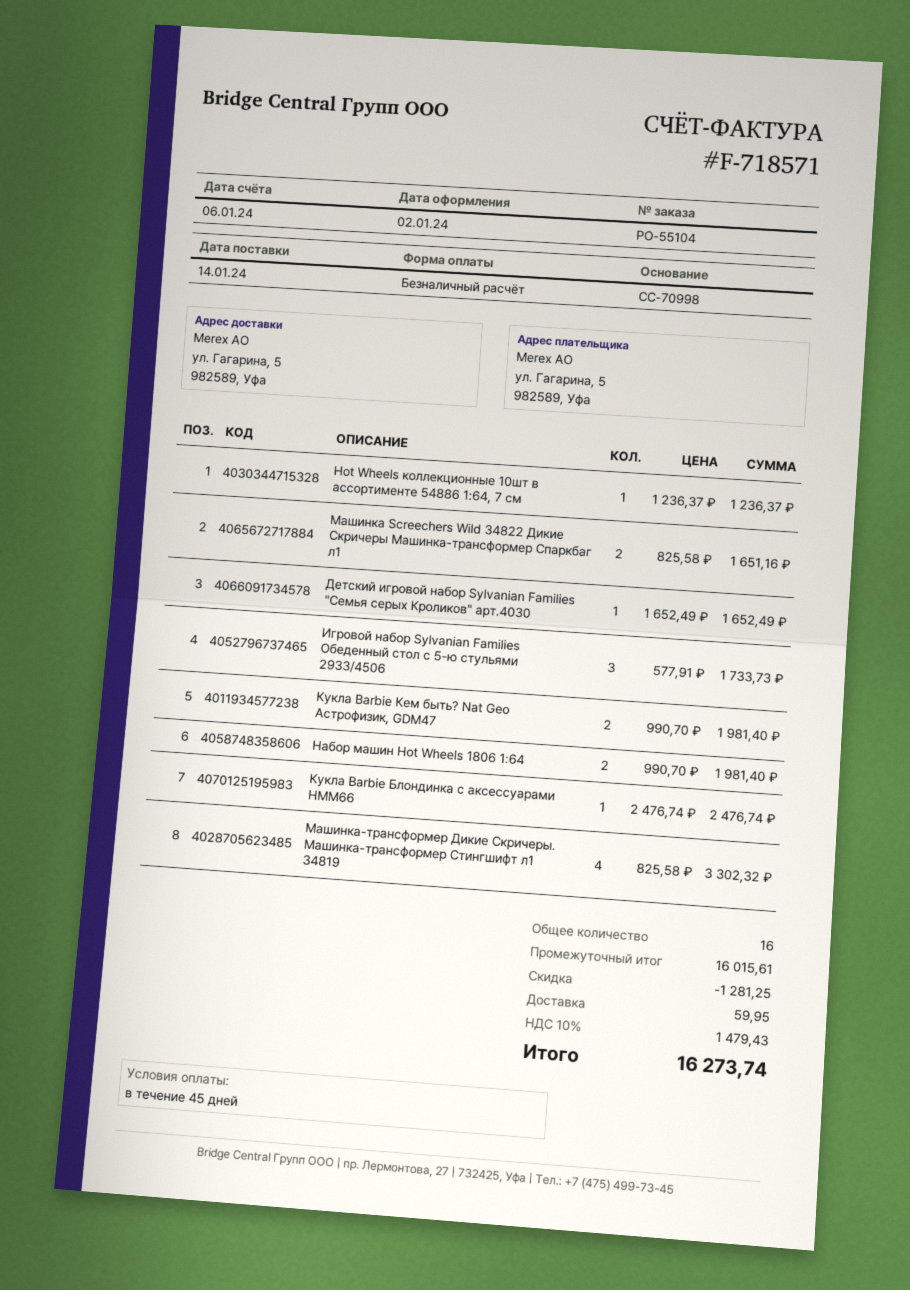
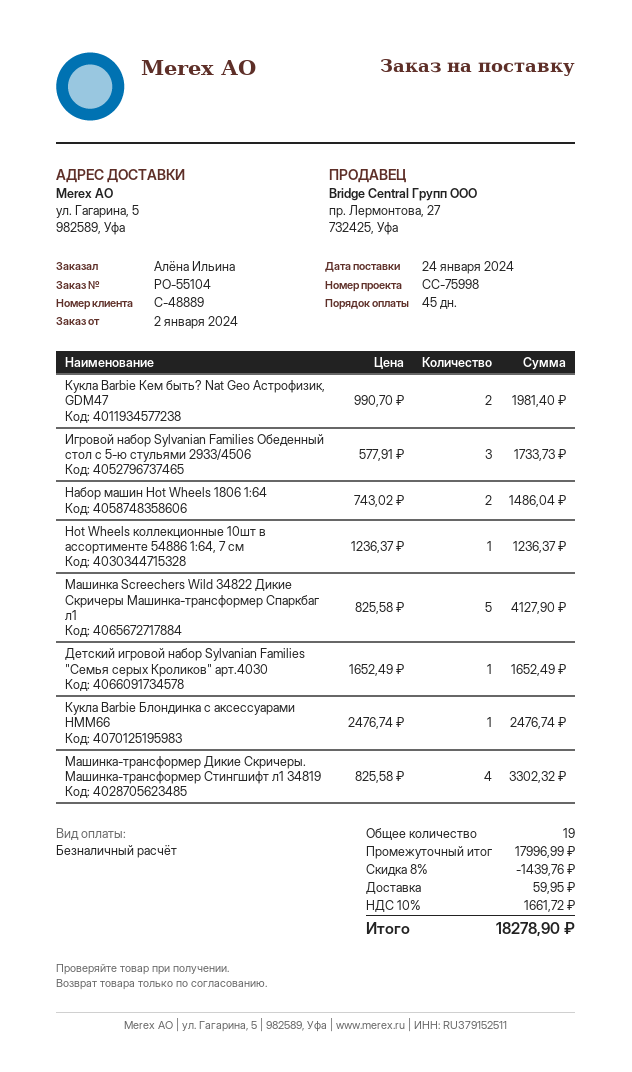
delivery date: 2024-01-14 -> 2024-01-24
reference: CC-70998 -> CC-75998
Машинка Screechers Wild 34822 Дикие Скричеры Машинка-трансформер Спаркбаг л1: 2 x 825.58 = 1651.16 -> 5 x 825.58 = 4127.90
Набор машин Hot Wheels 1806 1:64: 2 x 990.70 = 1981.40 -> 2 x 743.02 = 1486.04
total quantity: 16 -> 19
subtotal: 16015.61 -> 17996.99
discount: 1281.25 -> 1439.76
tax: 10% = 1479.43 -> 10% = 1661.72
total: 16273.74 -> 18278.90

